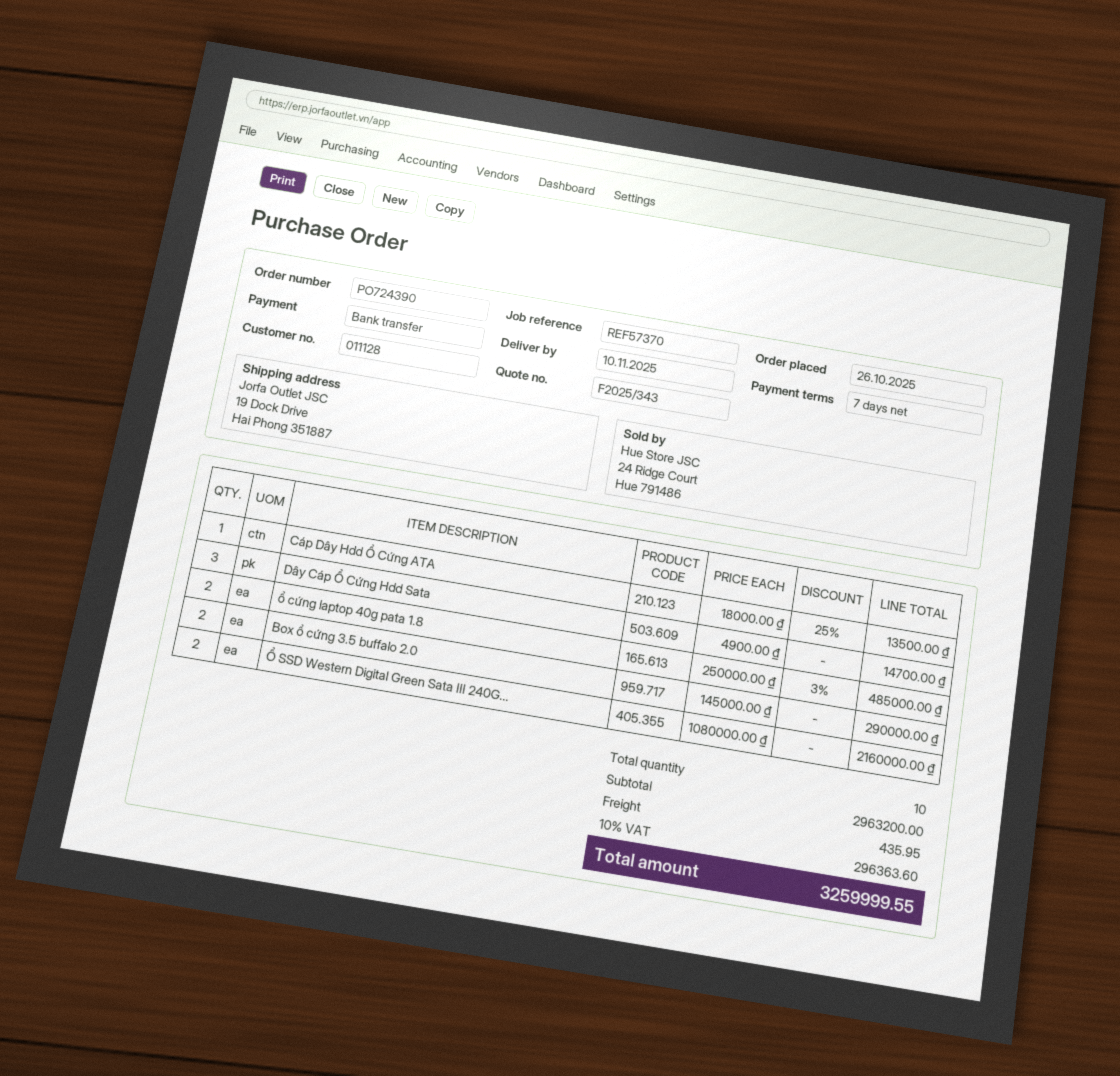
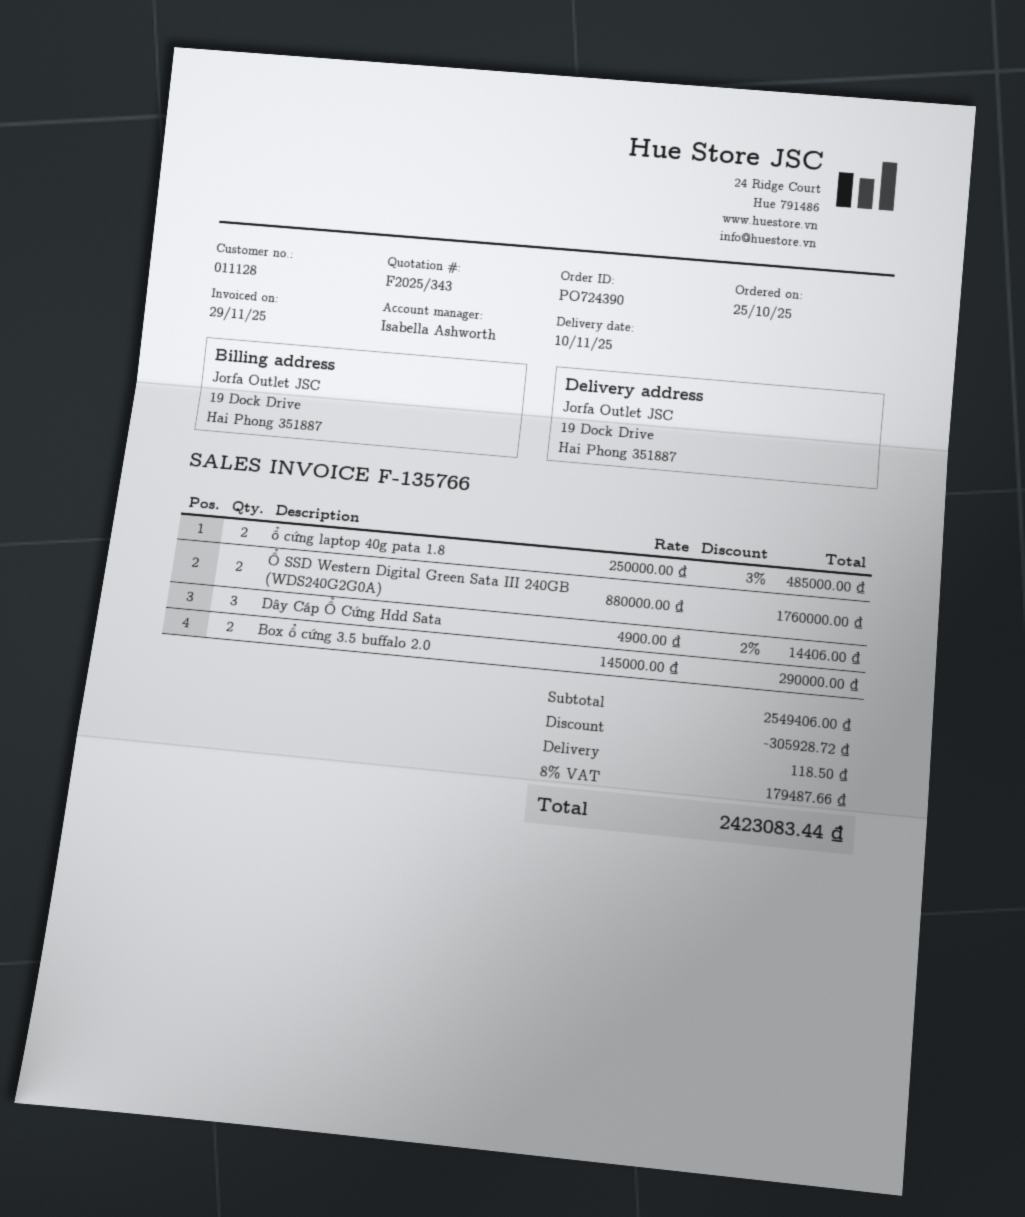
order date: 2025-10-26 -> 2025-10-25
Cáp Dây Hdd Ổ Cứng ATA: 1 x 18000.00 - 25% = 13500.00 -> none
Dây Cáp Ổ Cứng Hdd Sata: 3 x 4900.00 = 14700.00 -> 3 x 4900.00 - 2% = 14406.00
Ổ SSD Western Digital Green Sata III 240G...: 2 x 1080000.00 = 2160000.00 -> 2 x 880000.00 = 1760000.00
subtotal: 2963200.00 -> 2549406.00
discount: none -> 305928.72
shipping: 435.95 -> 118.50
tax: 10% = 296363.60 -> 8% = 179487.66
total: 3259999.55 -> 2423083.44

